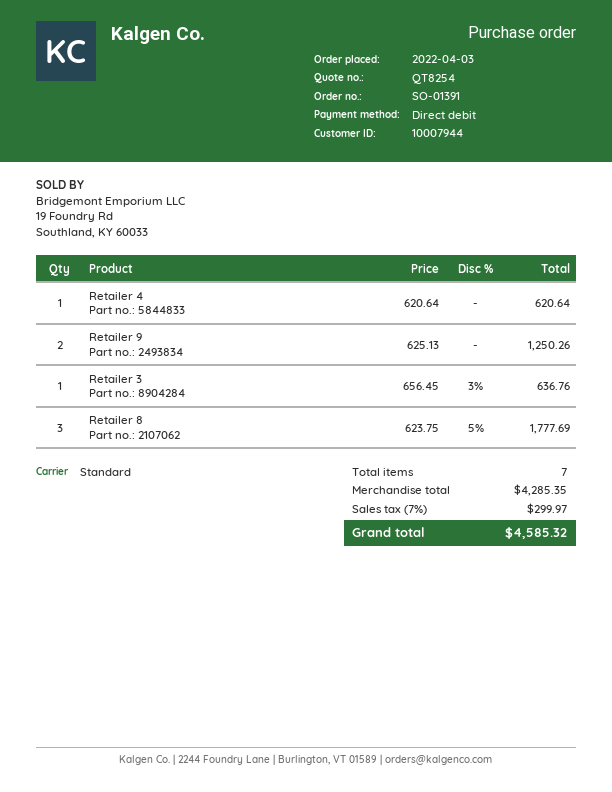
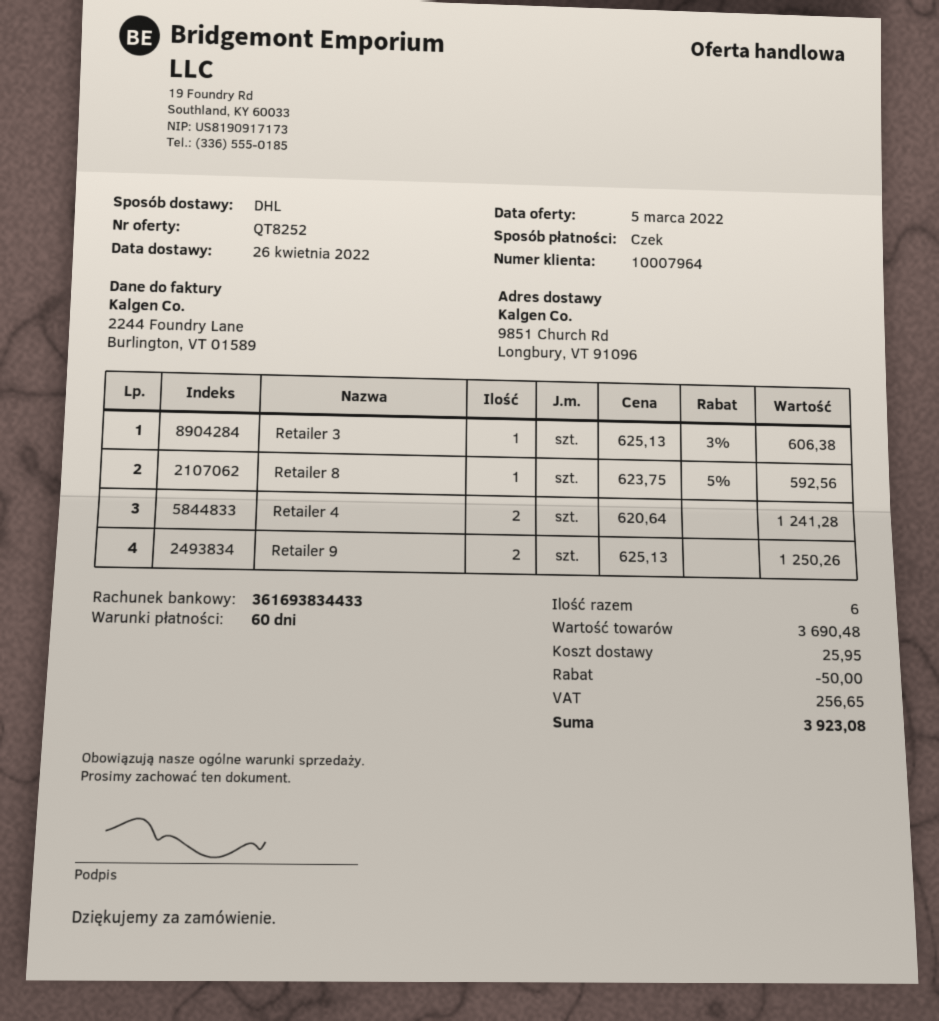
quote number: QT8254 -> QT8252
customer number: 10007944 -> 10007964
payment method: direct debit -> cheque
shipping method: standard -> DHL
Retailer 4: 1 x 620.64 = 620.64 -> 2 x 620.64 = 1241.28
Retailer 3: 1 x 656.45 - 3% = 636.76 -> 1 x 625.13 - 3% = 606.38
Retailer 8: 3 x 623.75 - 5% = 1777.69 -> 1 x 623.75 - 5% = 592.56
total quantity: 7 -> 6
subtotal: 4285.35 -> 3690.48
discount: none -> 50.00
shipping: none -> 25.95
tax: 299.97 -> 256.65
total: 4585.32 -> 3923.08

